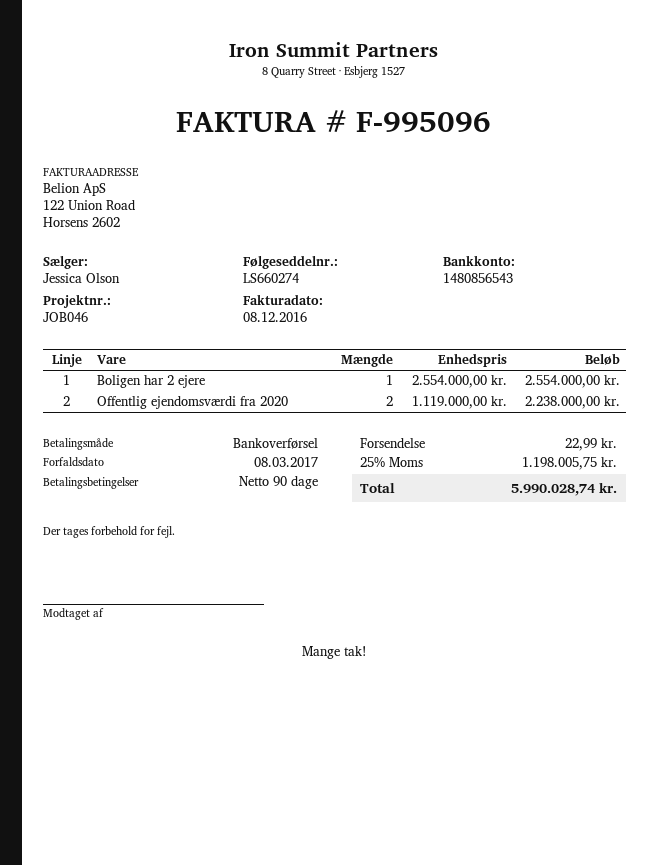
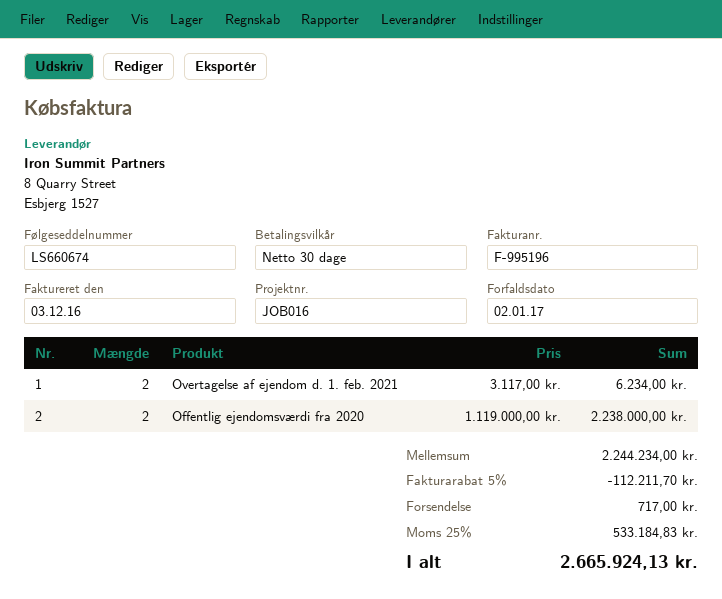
delivery note number: LS660274 -> LS660674
invoice number: F-995096 -> F-995196
invoice date: 2016-12-08 -> 2016-12-03
payment terms: 90 days -> 30 days
due date: 2017-03-08 -> 2017-01-02
reference: JOB046 -> JOB016
Boligen har 2 ejere: 1 x 2554000.00 = 2554000.00 -> none
Overtagelse af ejendom d. 1. feb. 2021: none -> 2 x 3117.00 = 6234.00
discount: none -> 5% = 112211.70
shipping: 22.99 -> 717.00
tax: 25% = 1198005.75 -> 25% = 533184.83
total: 5990028.74 -> 2665924.13

